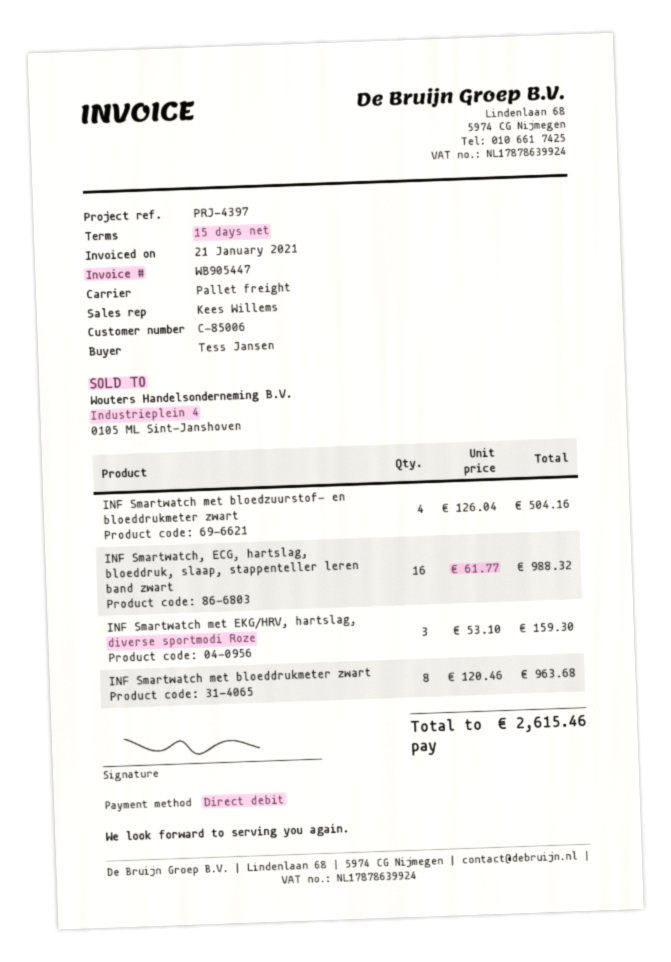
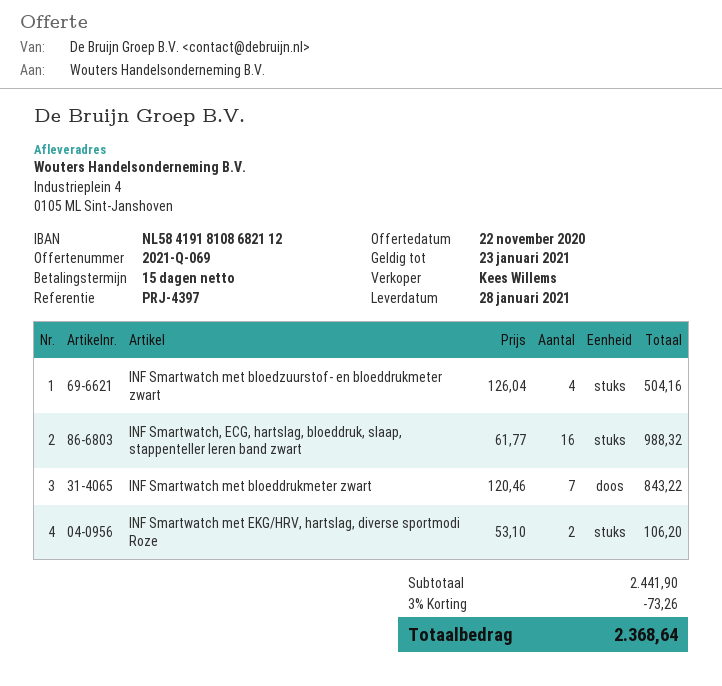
INF Smartwatch met EKG/HRV, hartslag, diverse sportmodi Roze: 3 x 53.10 = 159.30 -> 2 x 53.10 = 106.20
INF Smartwatch met bloeddrukmeter zwart: 8 x 120.46 = 963.68 -> 7 x 120.46 = 843.22
discount: none -> 3% = 73.26
total: 2615.46 -> 2368.64

